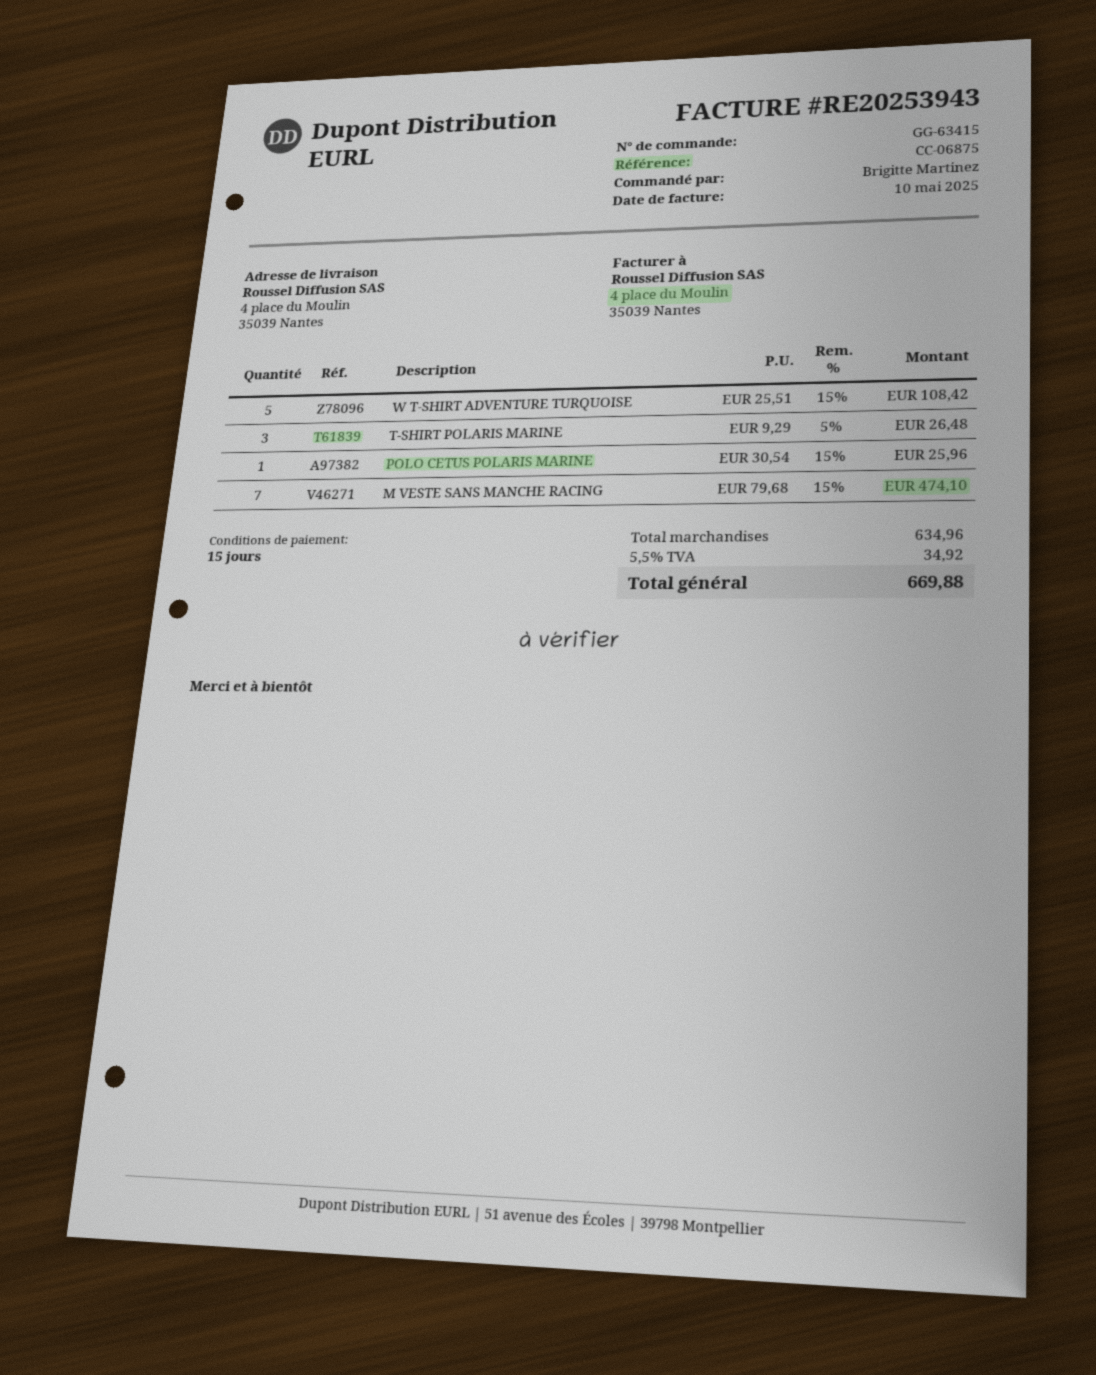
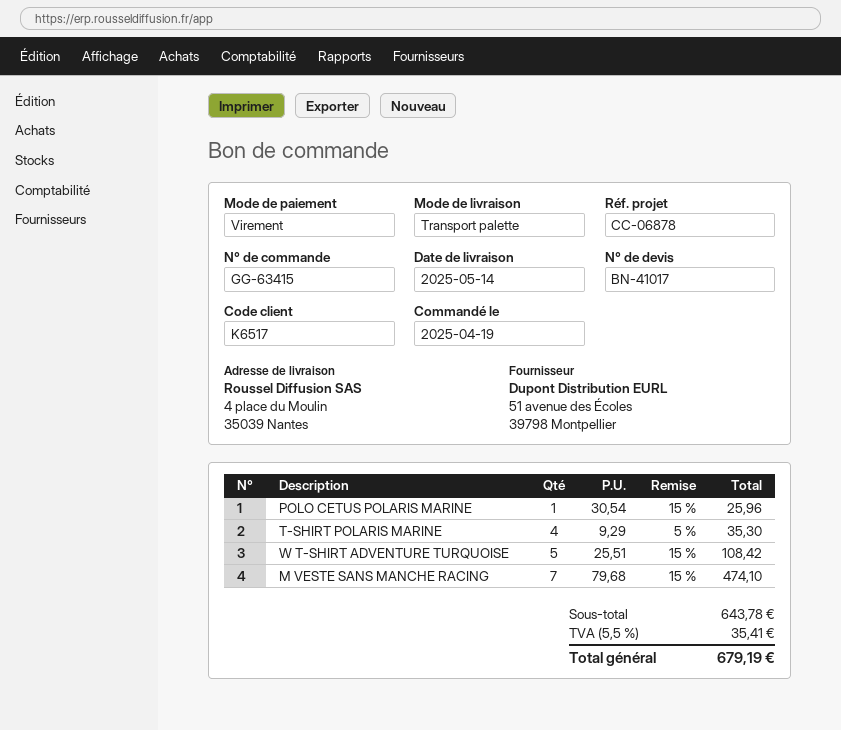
reference: CC-06875 -> CC-06878
T-SHIRT POLARIS MARINE: 3 x 9.29 - 5% = 26.48 -> 4 x 9.29 - 5% = 35.30
subtotal: 634.96 -> 643.78
tax: 5.5% = 34.92 -> 5.5% = 35.41
total: 669.88 -> 679.19

